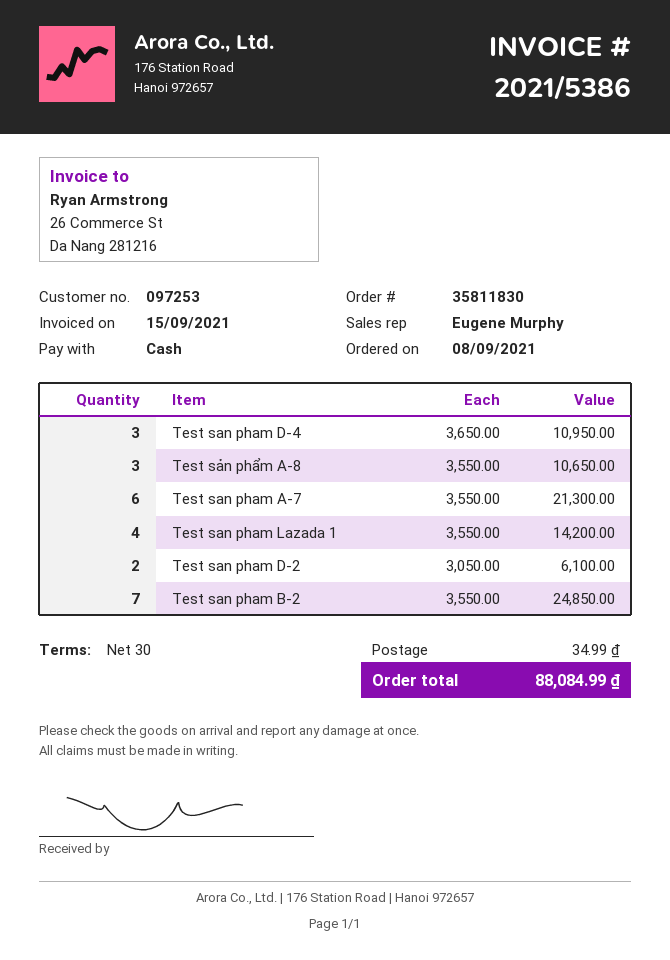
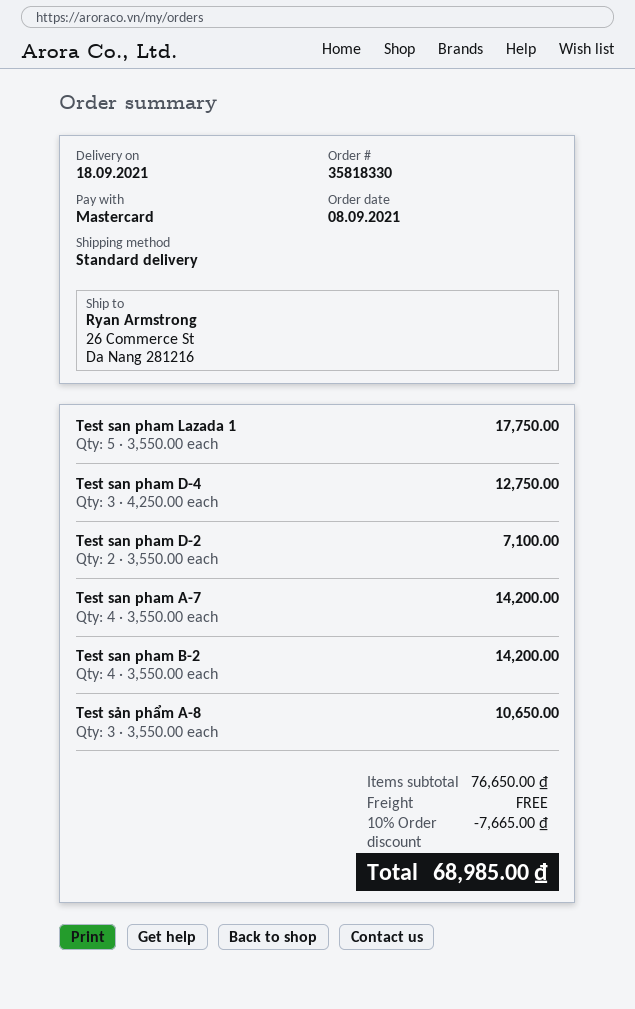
order number: 35811830 -> 35818330
payment method: cash -> Mastercard
Test san pham D-4: 3 x 3650.00 = 10950.00 -> 3 x 4250.00 = 12750.00
Test san pham A-7: 6 x 3550.00 = 21300.00 -> 4 x 3550.00 = 14200.00
Test san pham Lazada 1: 4 x 3550.00 = 14200.00 -> 5 x 3550.00 = 17750.00
Test san pham D-2: 2 x 3050.00 = 6100.00 -> 2 x 3550.00 = 7100.00
Test san pham B-2: 7 x 3550.00 = 24850.00 -> 4 x 3550.00 = 14200.00
discount: none -> 10% = 7665.00
shipping: 34.99 -> 0.00
total: 88084.99 -> 68985.00

